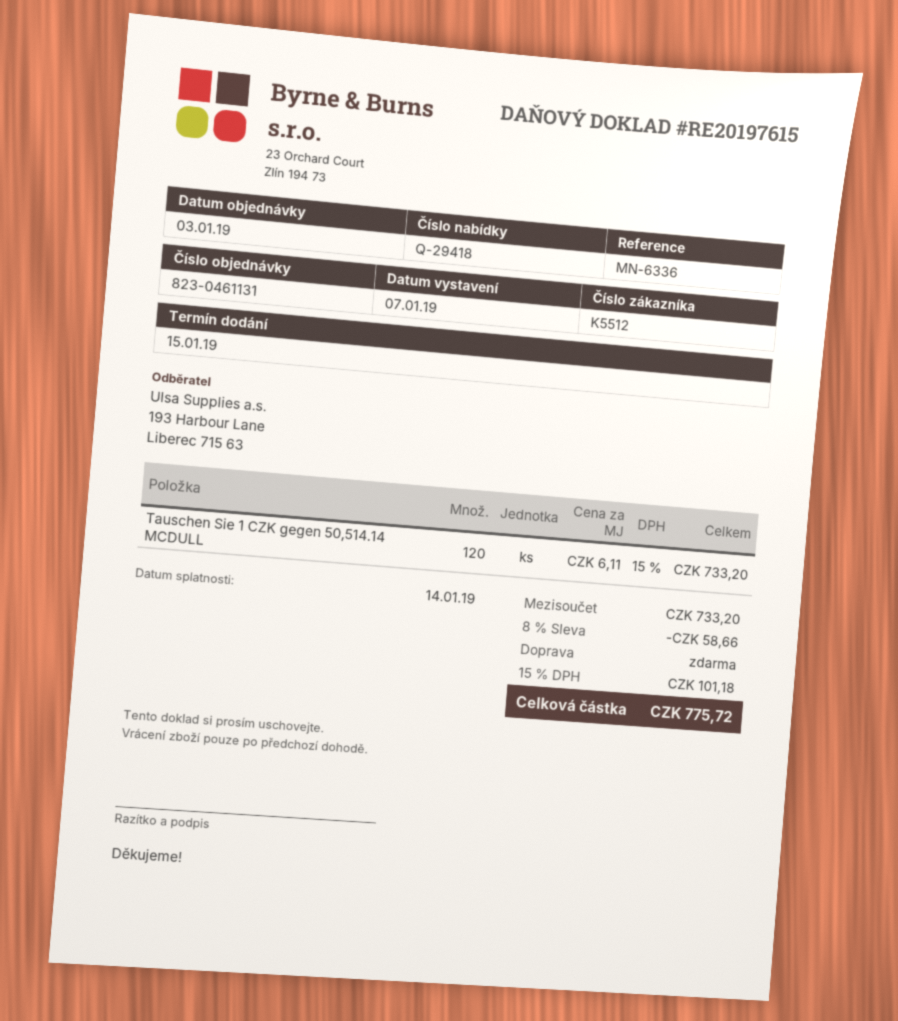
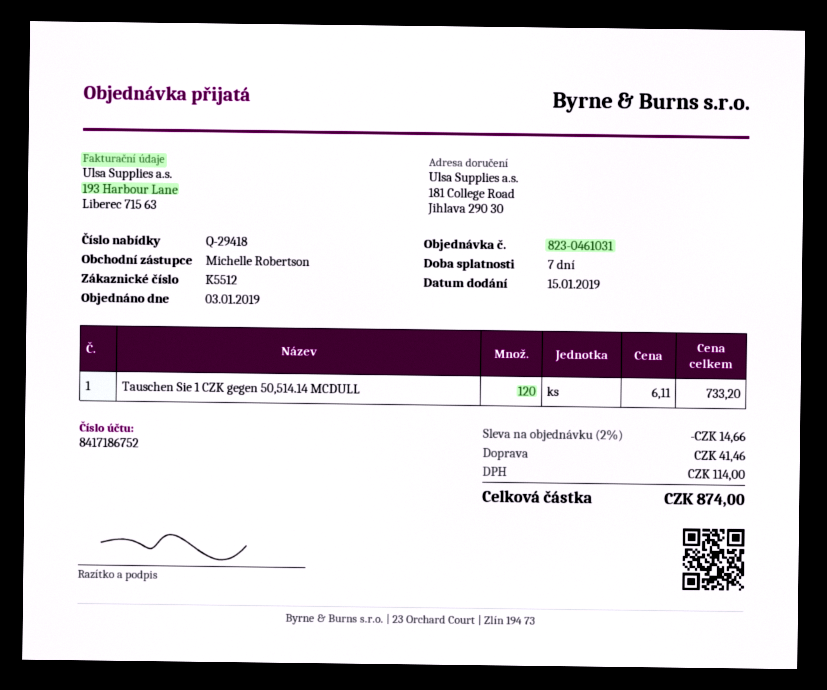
order number: 823-0461131 -> 823-0461031
discount: 8% = 58.66 -> 2% = 14.66
shipping: 0.00 -> 41.46
tax: 101.18 -> 114.00
total: 775.72 -> 874.00

